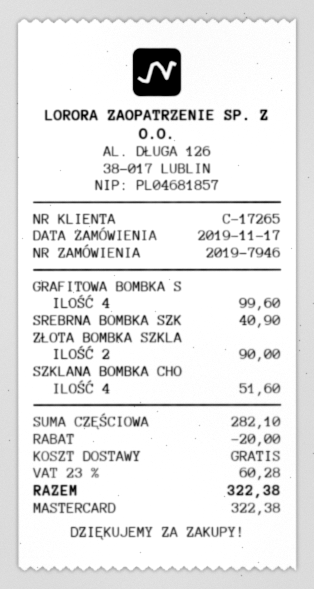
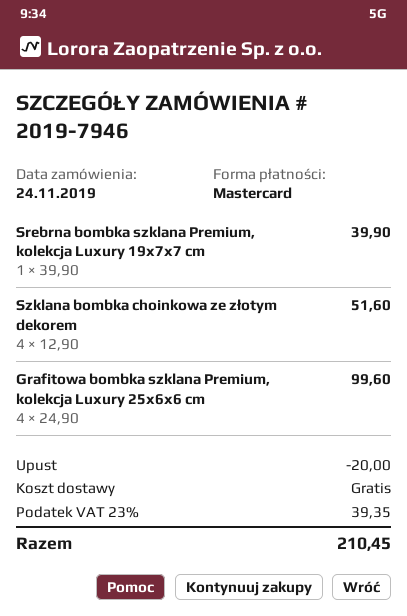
order date: 2019-11-17 -> 2019-11-24
SREBRNA BOMBKA SZK: 1 for 40.90 -> 1 for 39.90
ZŁOTA BOMBKA SZKLA: 2 for 90.00 -> none
tax: 23% = 60.28 -> 23% = 39.35
total: 322.38 -> 210.45

